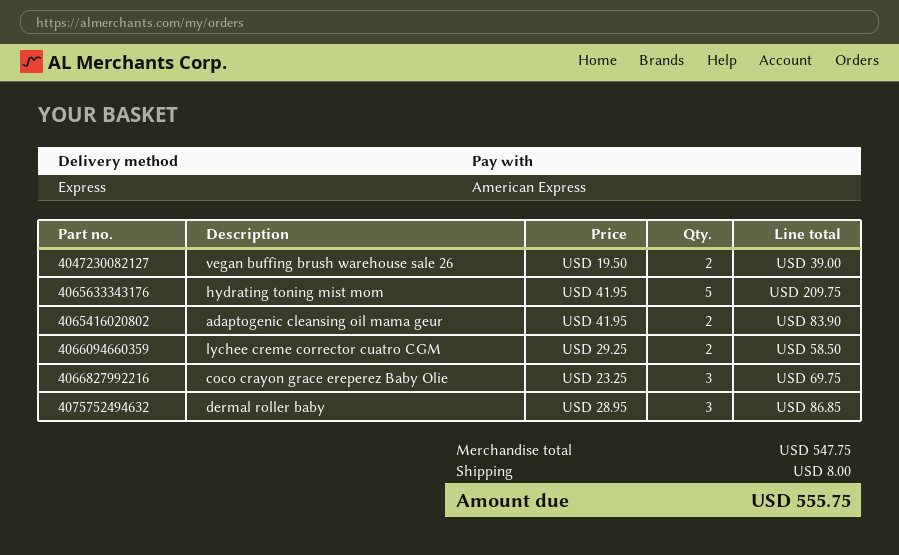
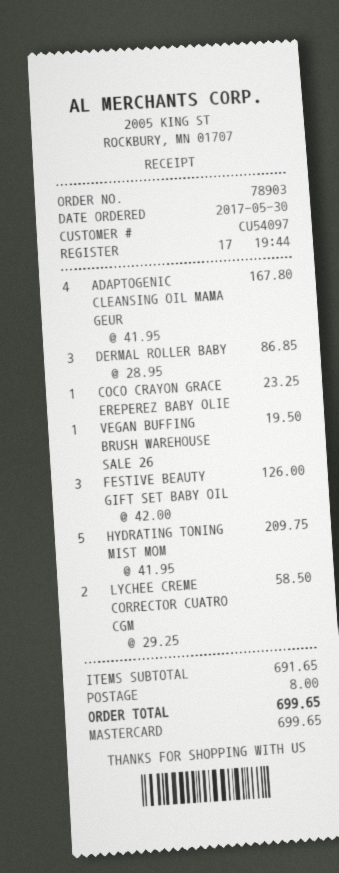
payment method: American Express -> Mastercard
vegan buffing brush warehouse sale 26: 2 x 19.50 = 39.00 -> 1 x 19.50 = 19.50
adaptogenic cleansing oil mama geur: 2 x 41.95 = 83.90 -> 4 x 41.95 = 167.80
coco crayon grace ereperez Baby Olie: 3 x 23.25 = 69.75 -> 1 x 23.25 = 23.25
FESTIVE BEAUTY GIFT SET BABY OIL: none -> 3 x 42.00 = 126.00
subtotal: 547.75 -> 691.65
total: 555.75 -> 699.65

